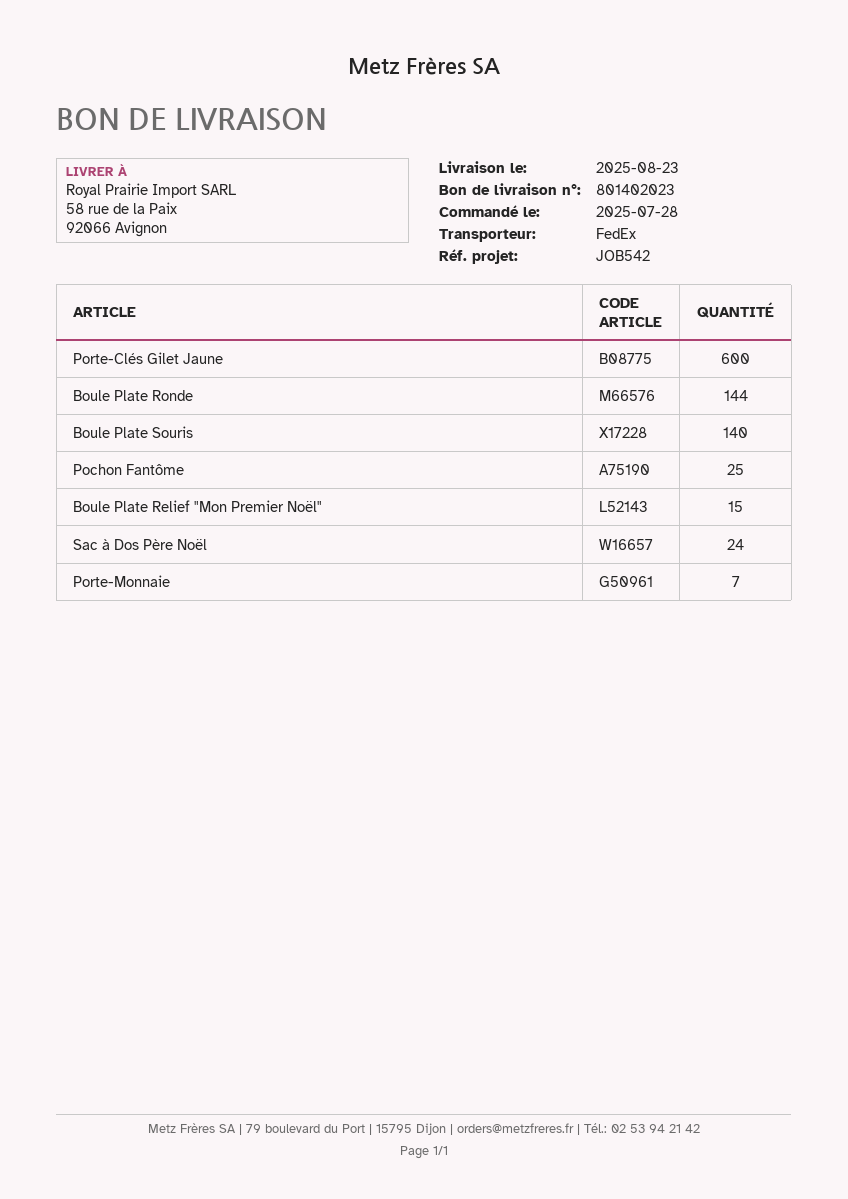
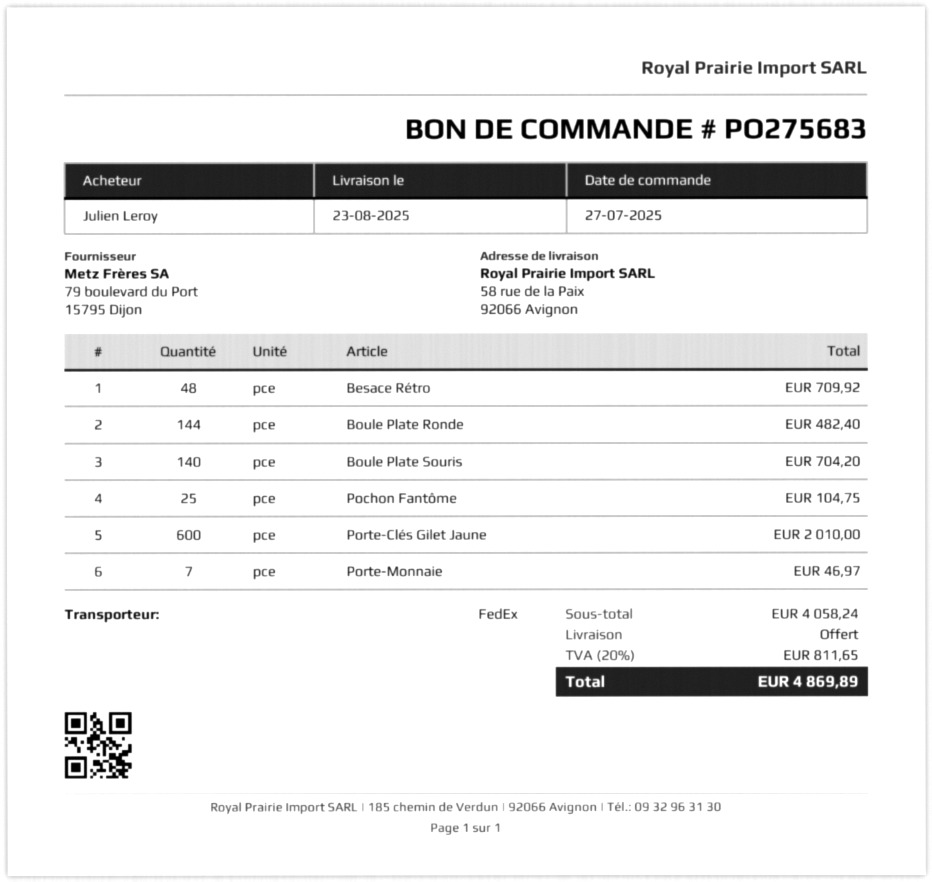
order date: 2025-07-28 -> 2025-07-27
Boule Plate Relief "Mon Premier Noël": 15 -> none
Sac à Dos Père Noël: 24 -> none
Besace Rétro: none -> 48

